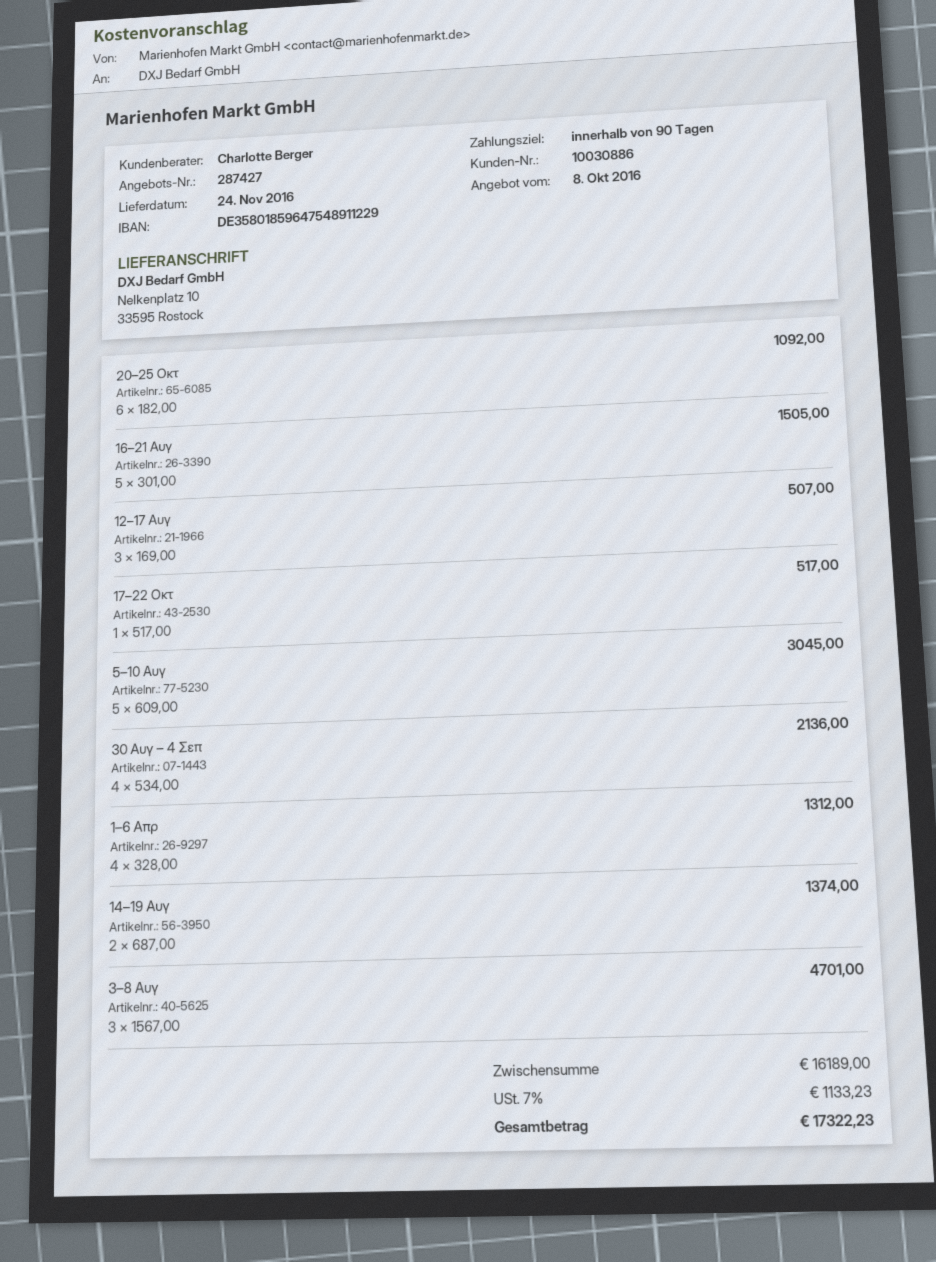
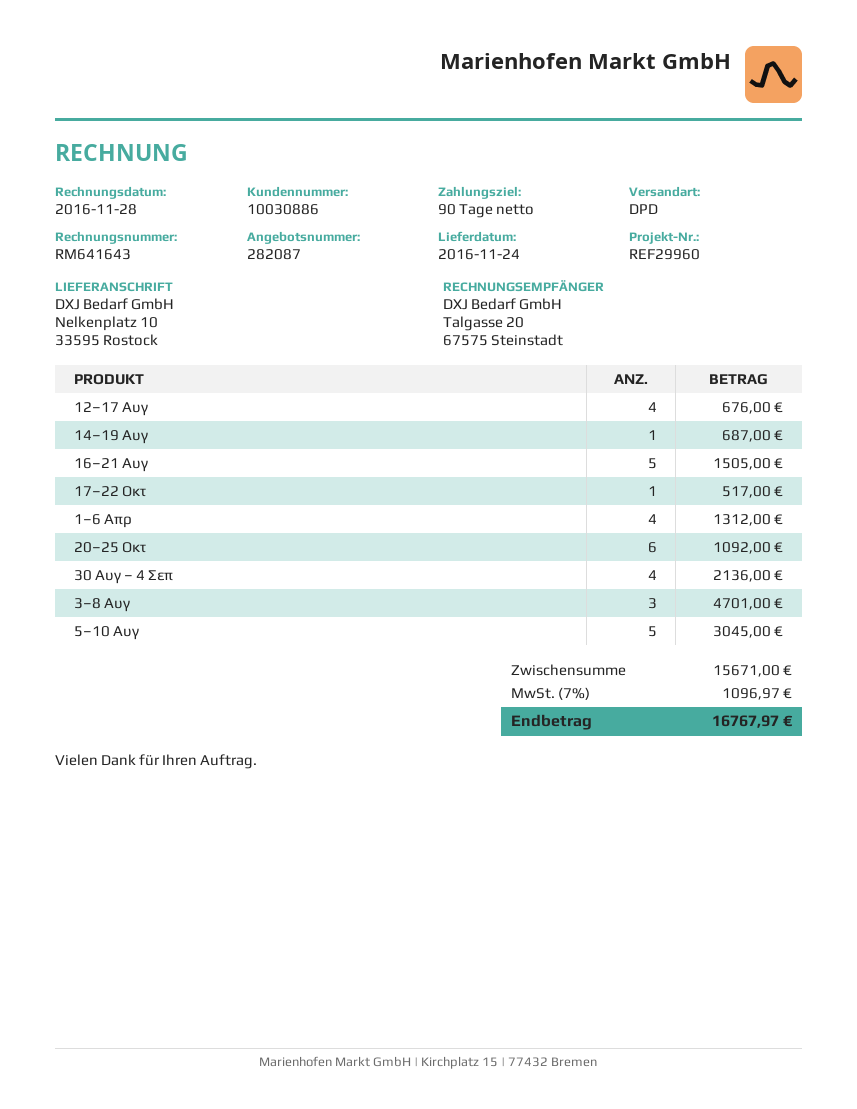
quote number: 287427 -> 282087
12–17 Αυγ: 3 for 507.00 -> 4 for 676.00
14–19 Αυγ: 2 for 1374.00 -> 1 for 687.00
subtotal: 16189.00 -> 15671.00
tax: 7% = 1133.23 -> 7% = 1096.97
total: 17322.23 -> 16767.97

